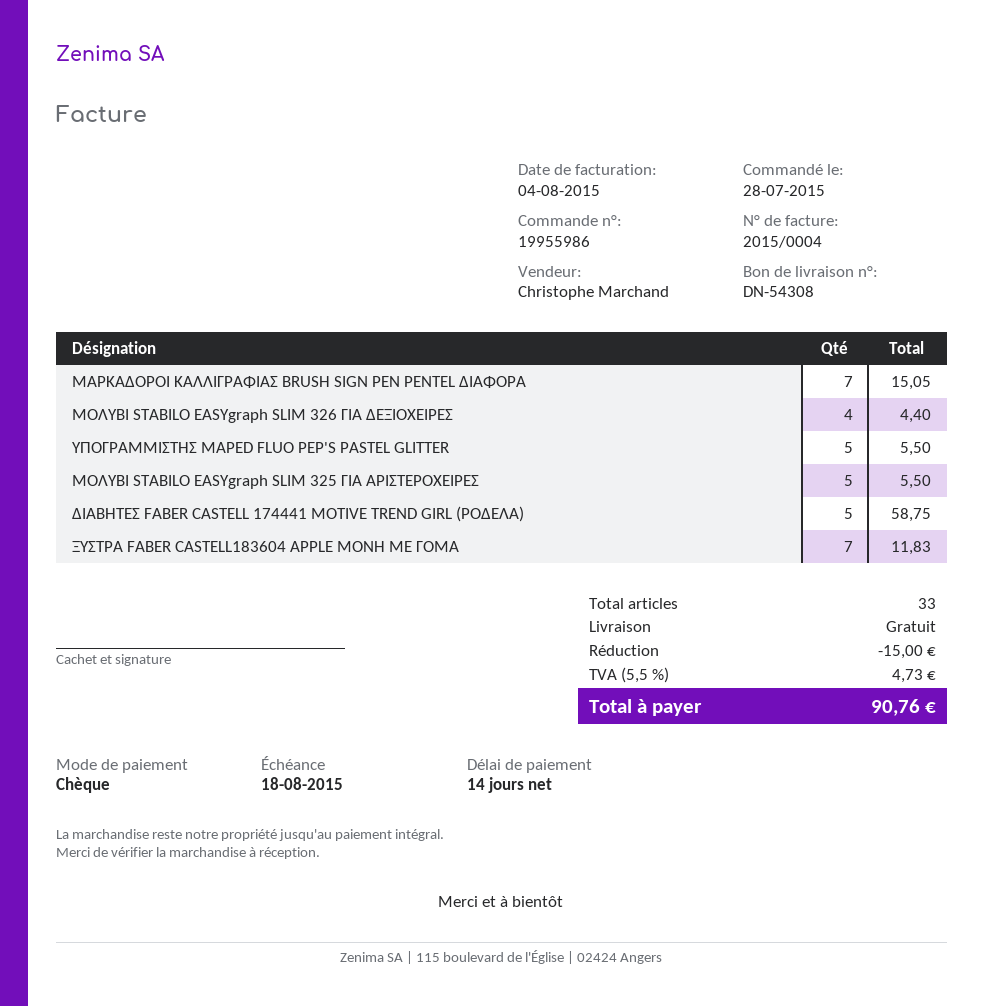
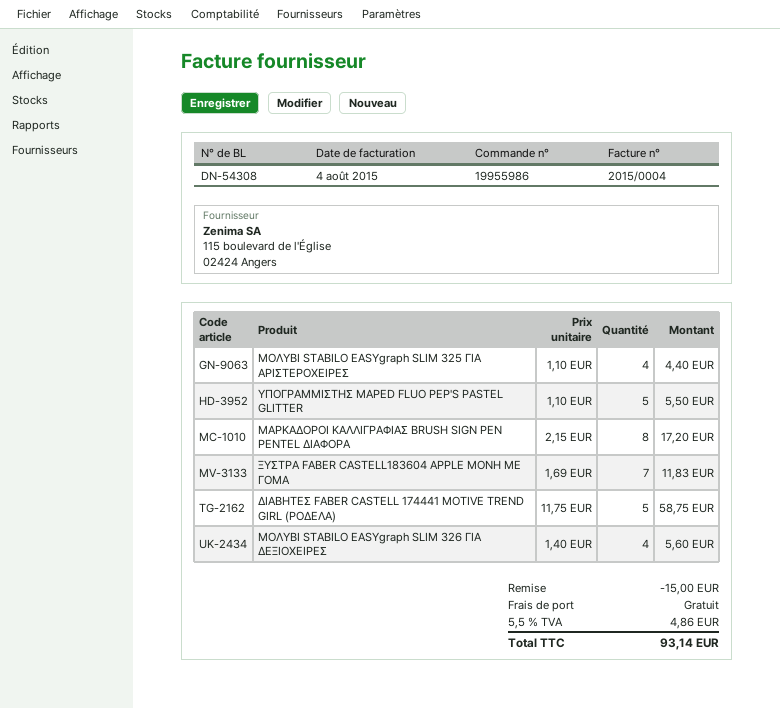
ΜΑΡΚΑΔΟΡΟΙ ΚΑΛΛΙΓΡΑΦΙΑΣ BRUSH SIGN PEN PENTEL ΔΙΑΦΟΡΑ: 7 for 15.05 -> 8 for 17.20
ΜΟΛΥΒΙ STABILO EASYgraph SLIM 326 ΓΙΑ ΔΕΞΙΟΧΕΙΡΕΣ: 4 for 4.40 -> 4 for 5.60
ΜΟΛΥΒΙ STABILO EASYgraph SLIM 325 ΓΙΑ ΑΡΙΣΤΕΡΟΧΕΙΡΕΣ: 5 for 5.50 -> 4 for 4.40
tax: 5.5% = 4.73 -> 5.5% = 4.86
total: 90.76 -> 93.14

